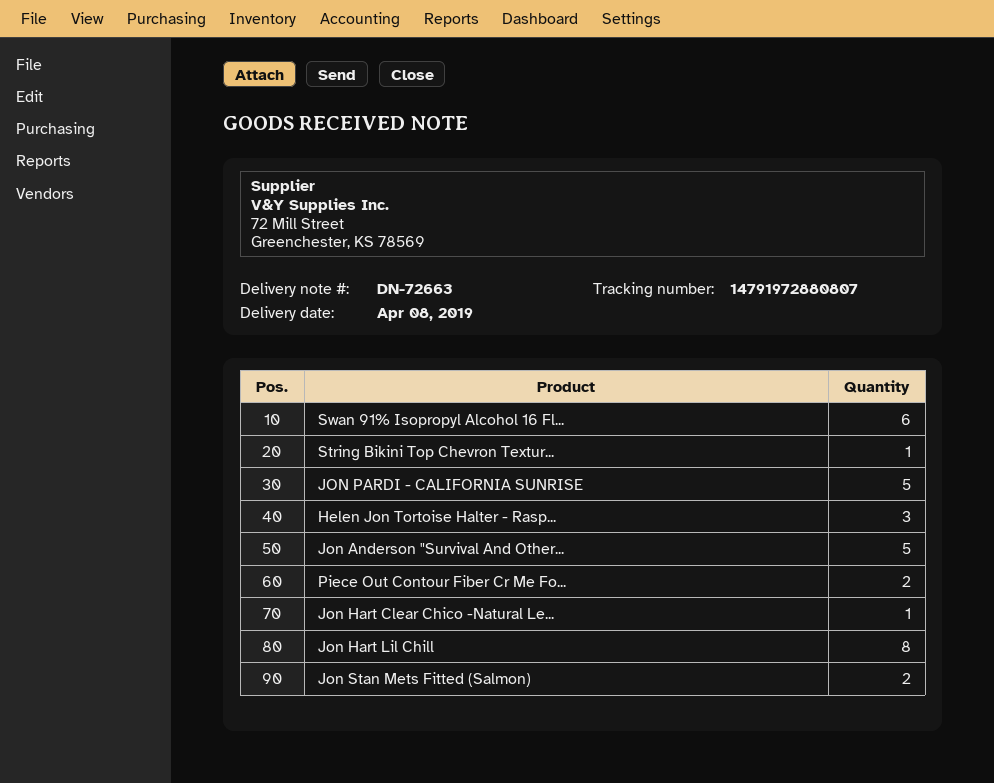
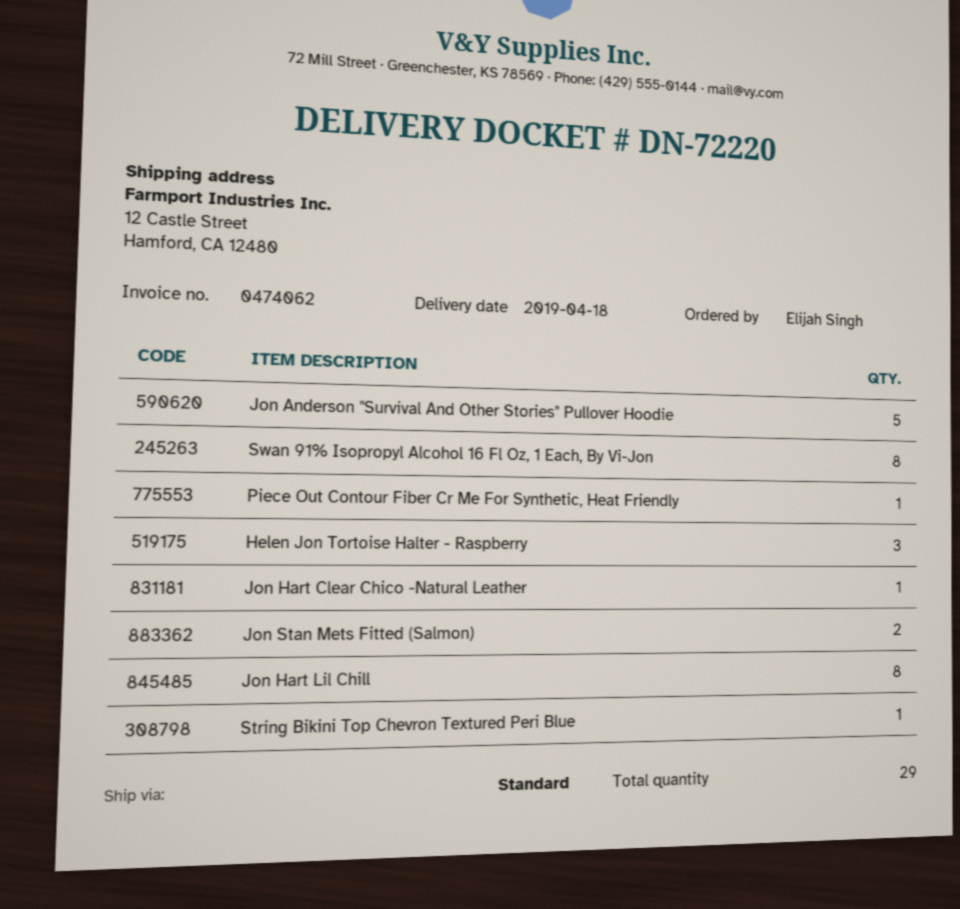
delivery note number: DN-72663 -> DN-72220
delivery date: 2019-04-08 -> 2019-04-18
Swan 91% Isopropyl Alcohol 16 Fl...: 6 -> 8
JON PARDI - CALIFORNIA SUNRISE: 5 -> none
Piece Out Contour Fiber Cr Me Fo...: 2 -> 1

